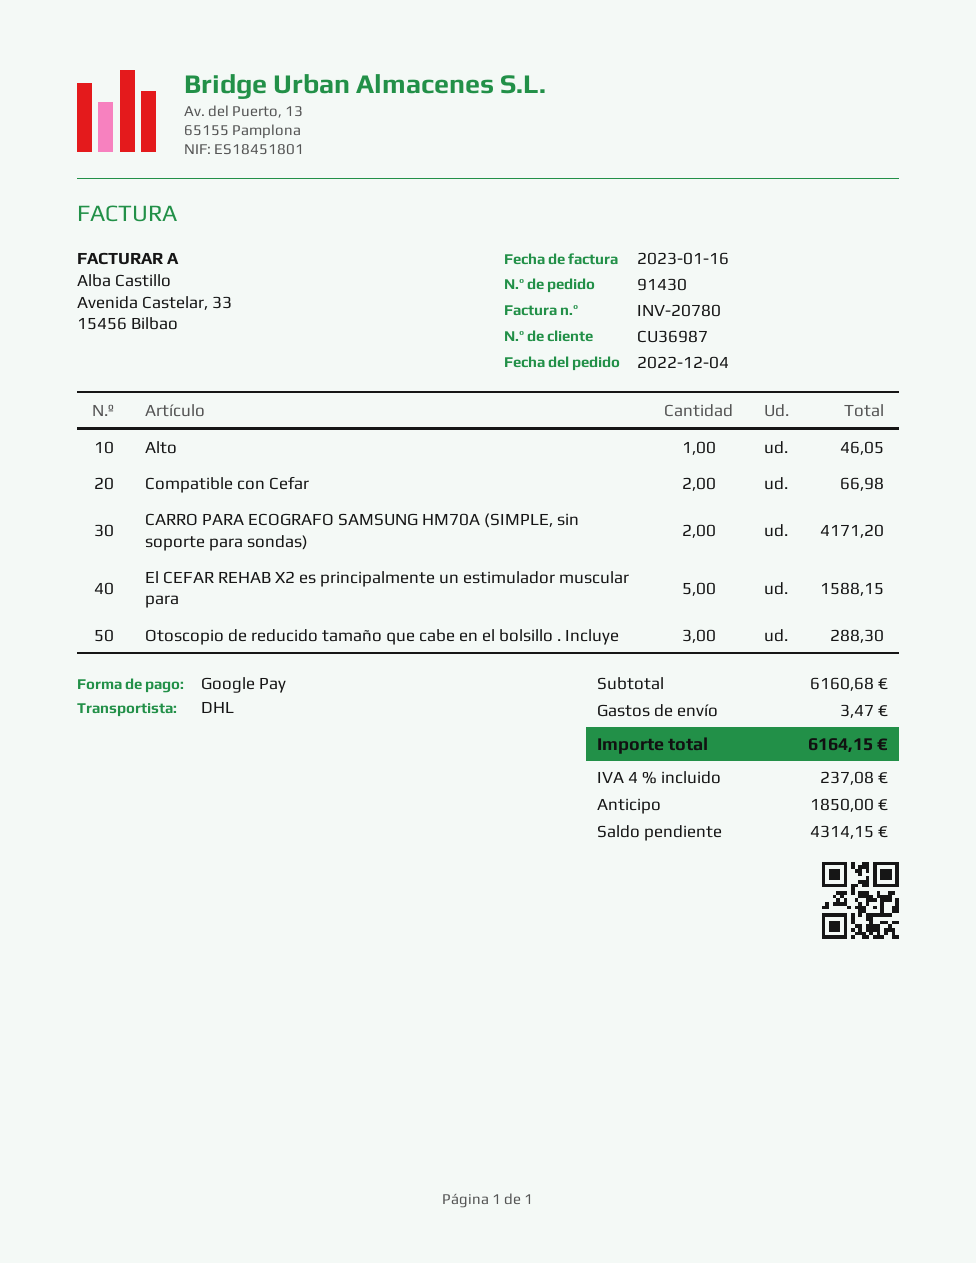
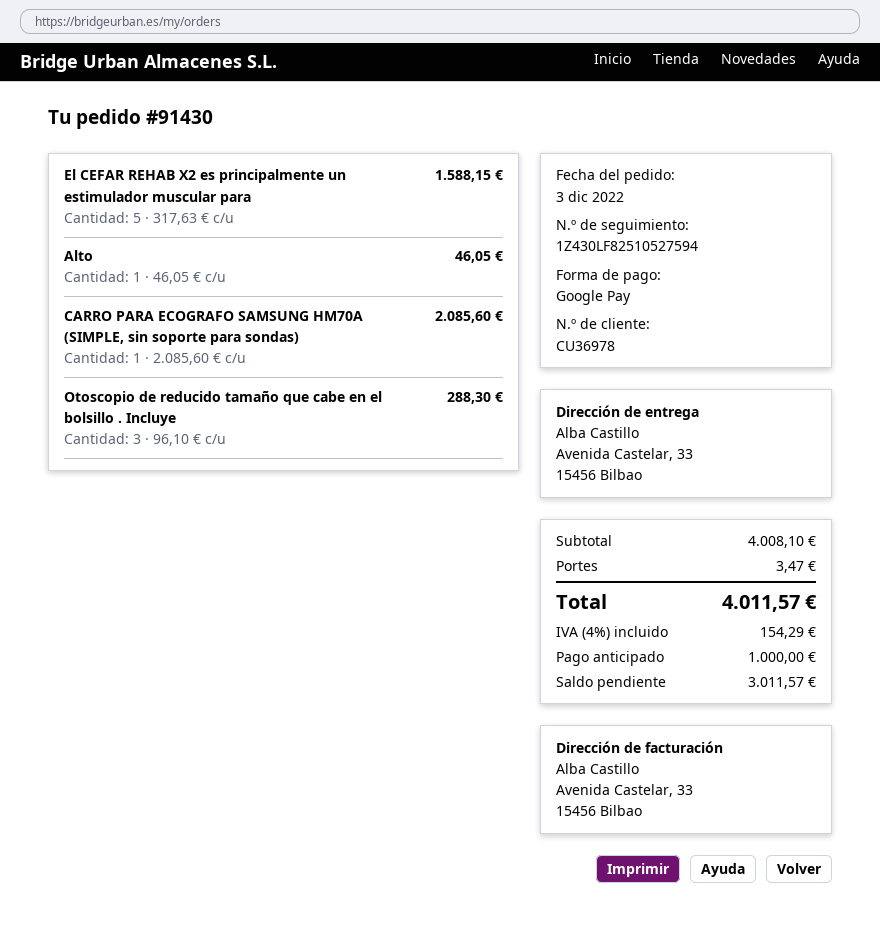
order date: 2022-12-04 -> 2022-12-03
customer number: CU36987 -> CU36978
Compatible con Cefar: 2 for 66.98 -> none
CARRO PARA ECOGRAFO SAMSUNG HM70A (SIMPLE, sin soporte para sondas): 2 for 4171.20 -> 1 for 2085.60
subtotal: 6160.68 -> 4008.10
tax: 4% = 237.08 -> 4% = 154.29
total: 6164.15 -> 4011.57
deposit: 1850.00 -> 1000.00
balance: 4314.15 -> 3011.57

